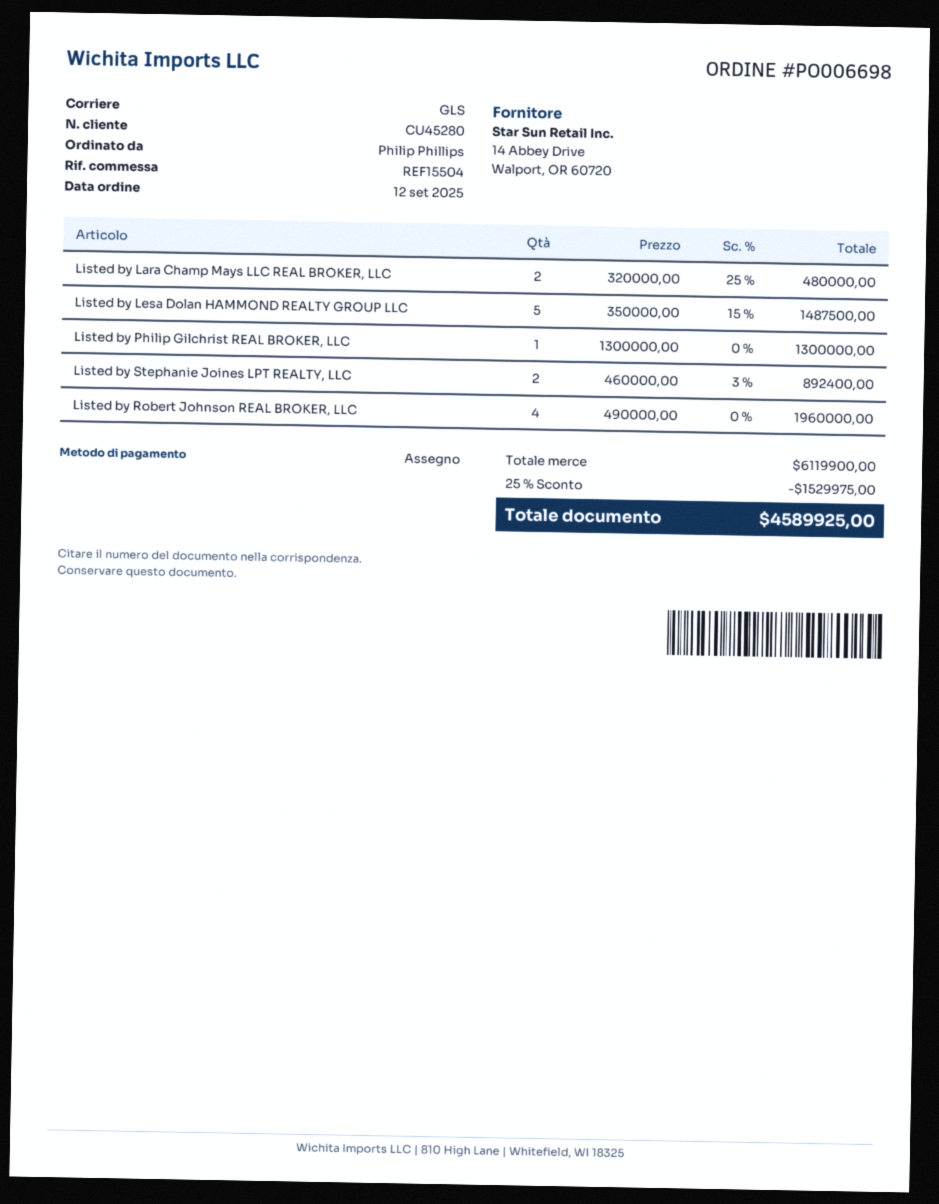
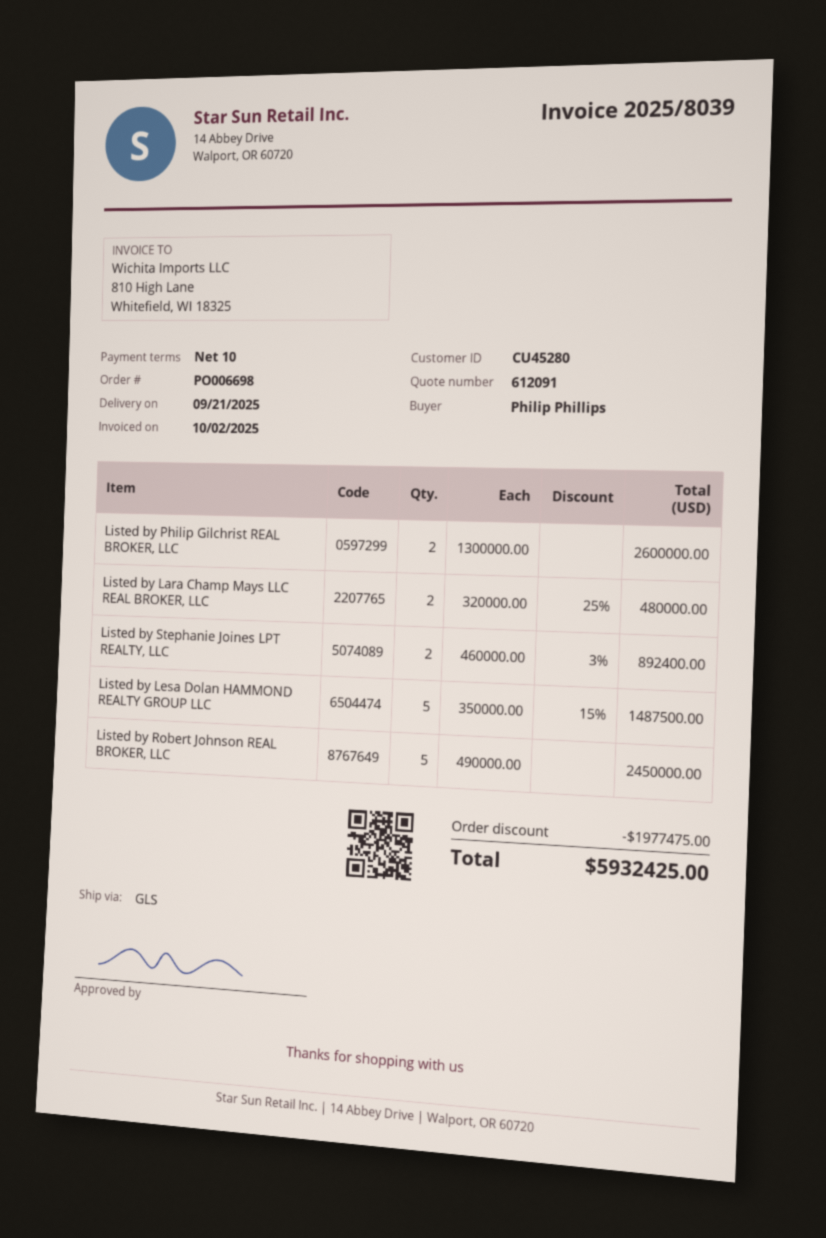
Listed by Philip Gilchrist REAL BROKER, LLC: 1 x 1300000.00 = 1300000.00 -> 2 x 1300000.00 = 2600000.00
Listed by Robert Johnson REAL BROKER, LLC: 4 x 490000.00 = 1960000.00 -> 5 x 490000.00 = 2450000.00
discount: 1529975.00 -> 1977475.00
total: 4589925.00 -> 5932425.00

